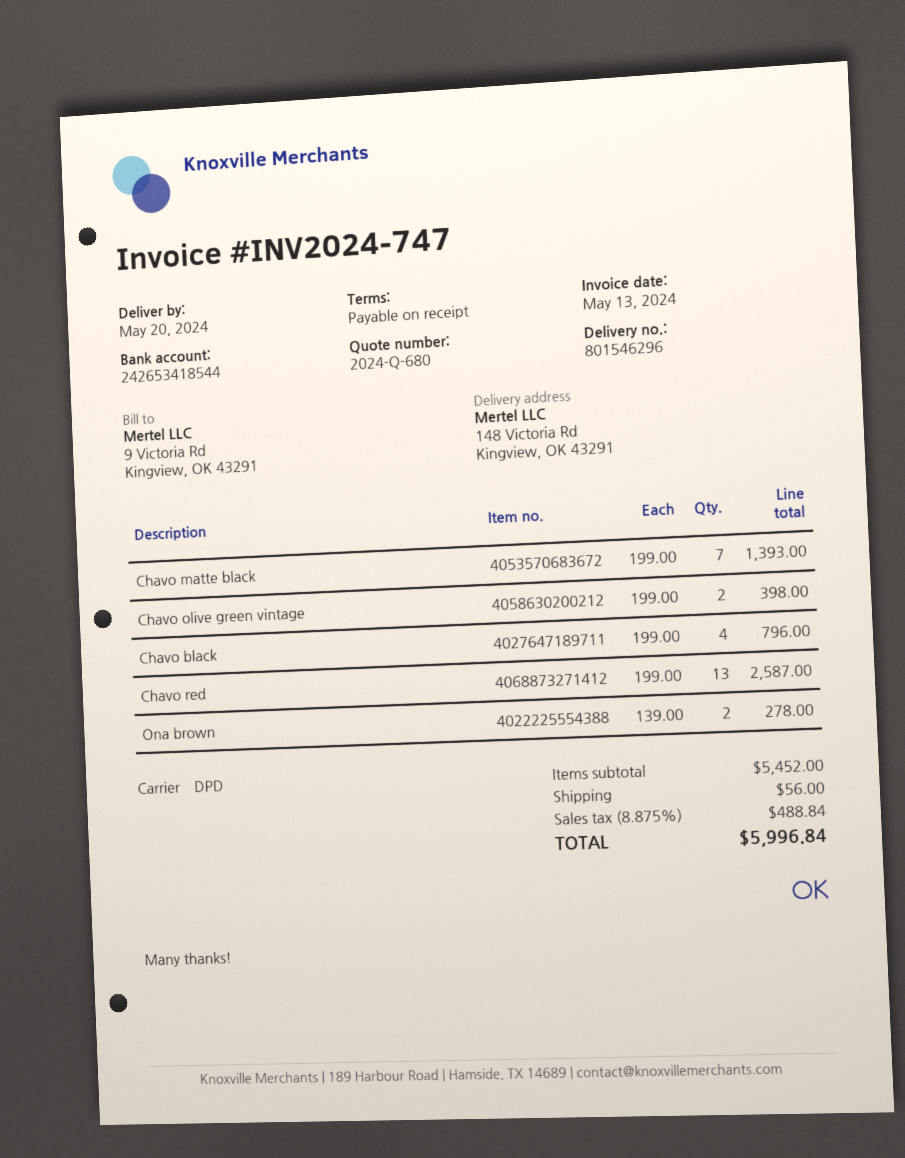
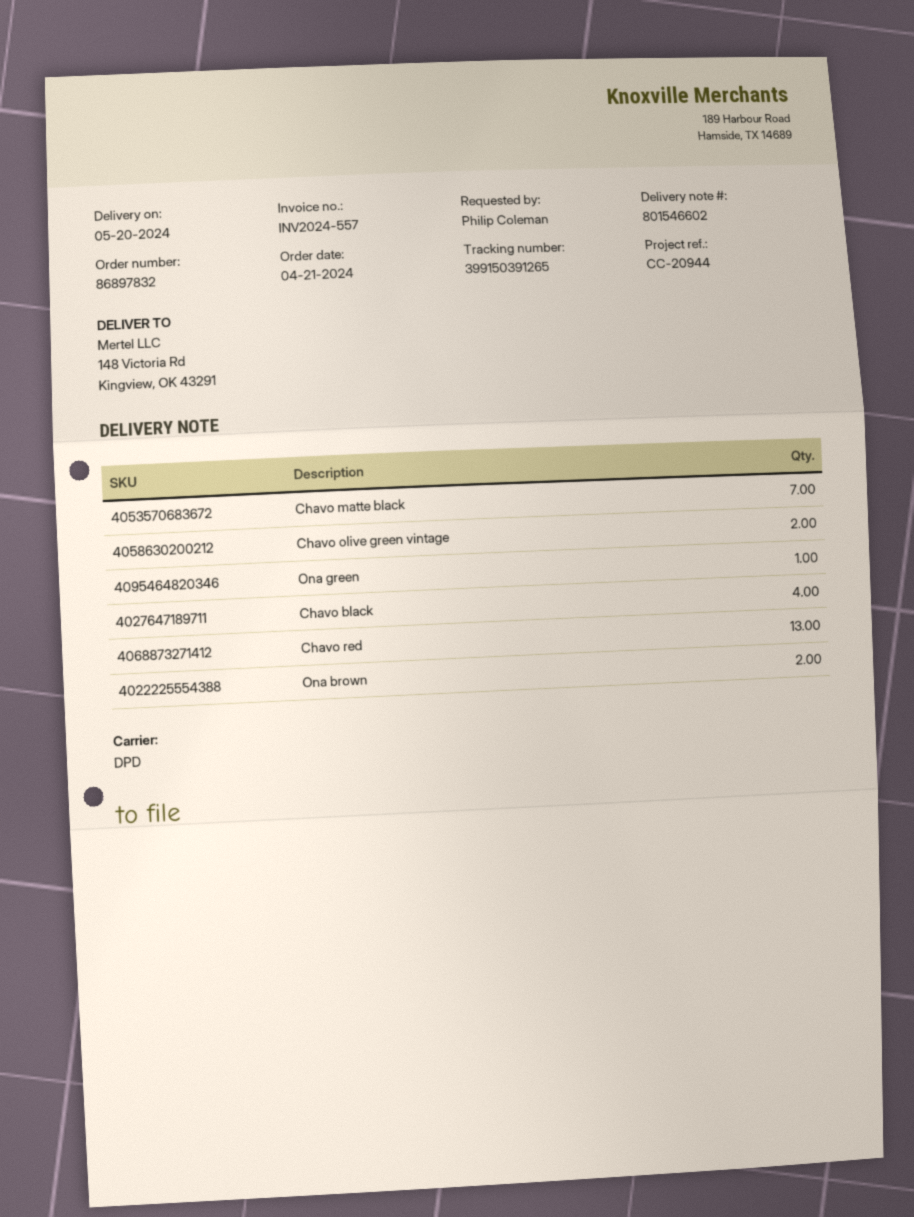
delivery note number: 801546296 -> 801546602
invoice number: INV2024-747 -> INV2024-557
Ona green: none -> 1

